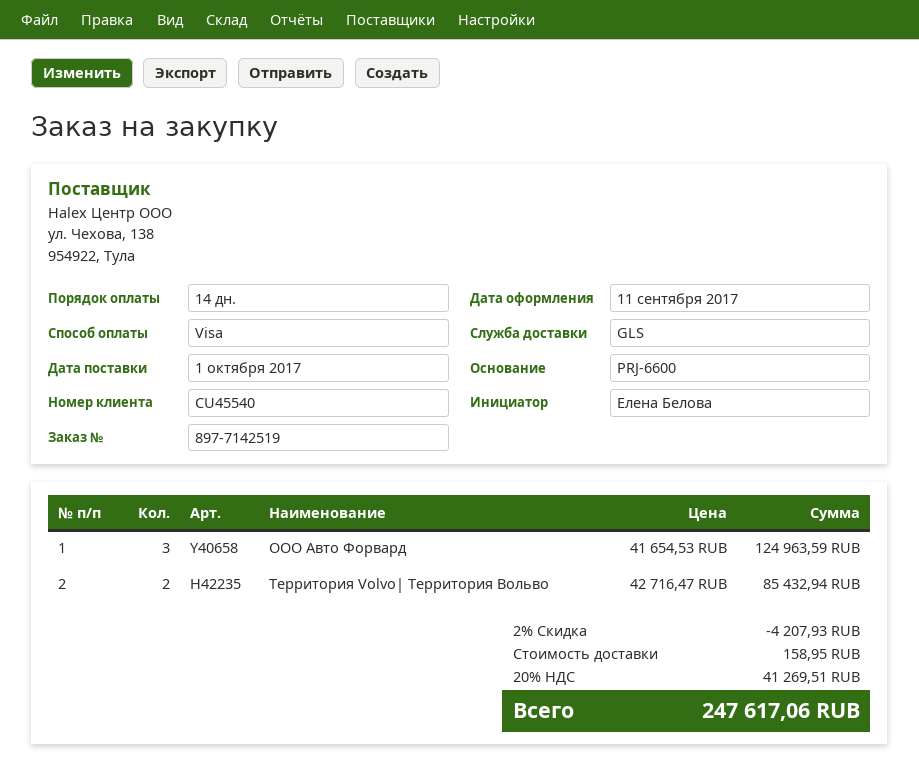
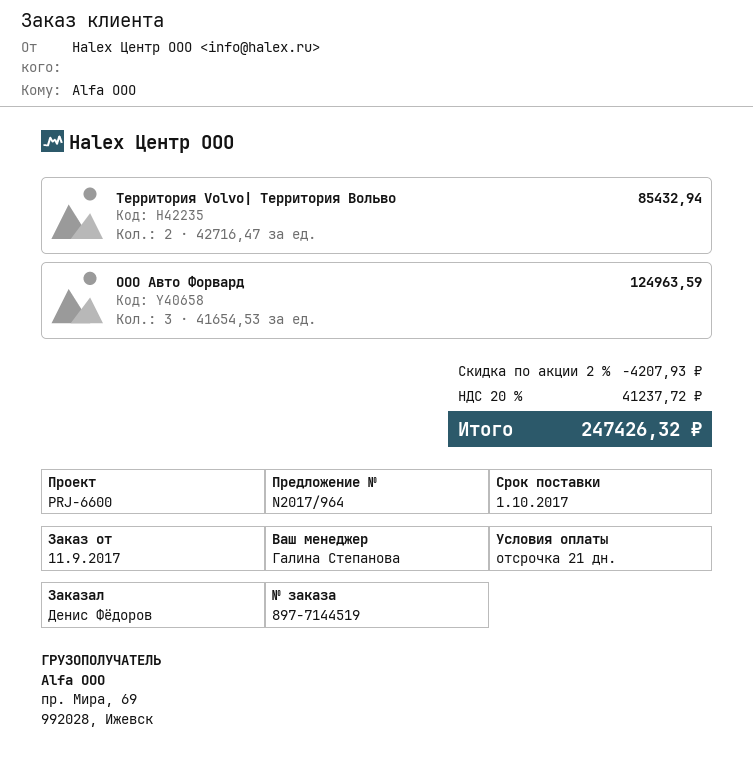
order number: 897-7142519 -> 897-7144519
payment terms: 14 days -> 21 days
ordered by: Елена Белова -> Денис Фёдоров
shipping: 158.95 -> none
tax: 20% = 41269.51 -> 20% = 41237.72
total: 247617.06 -> 247426.32

